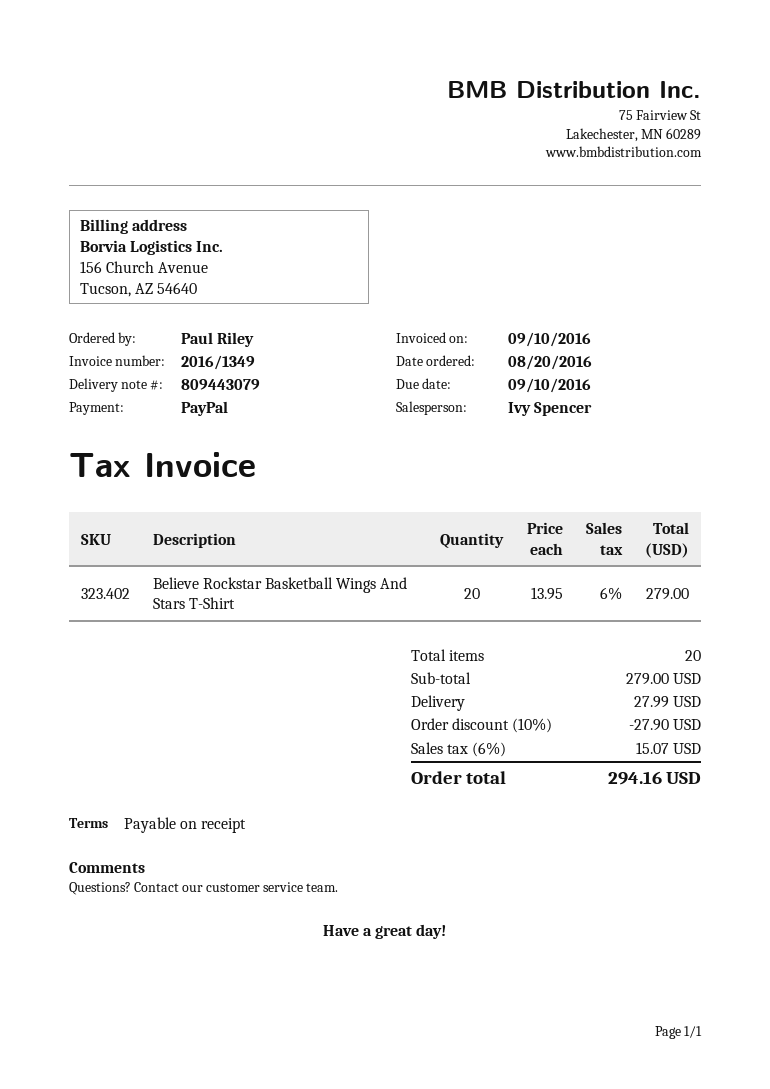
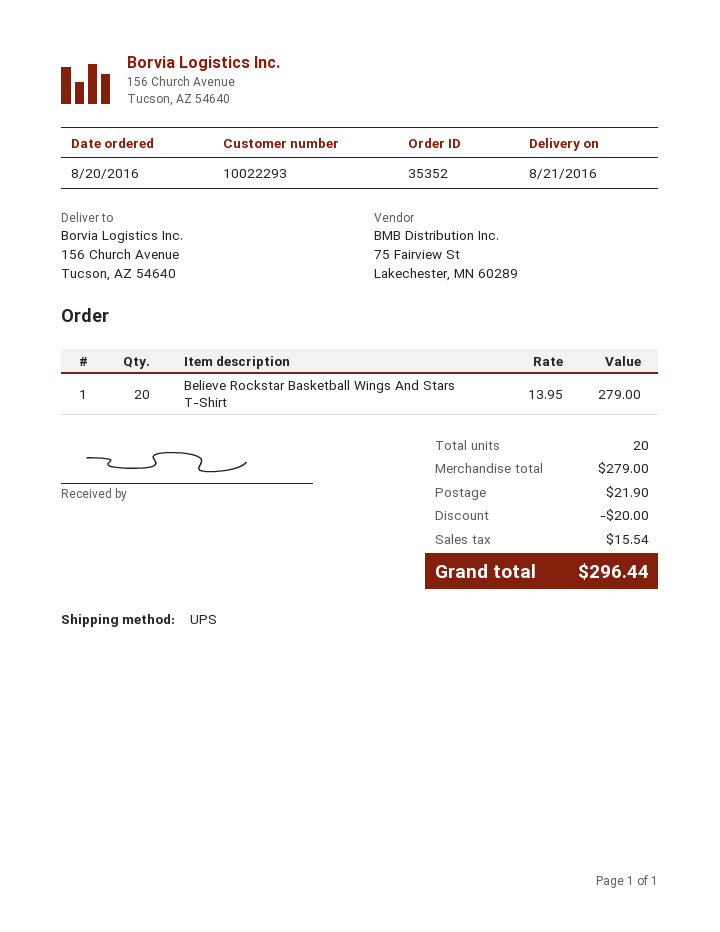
discount: 27.90 -> 20.00
shipping: 27.99 -> 21.90
tax: 15.07 -> 15.54
total: 294.16 -> 296.44

